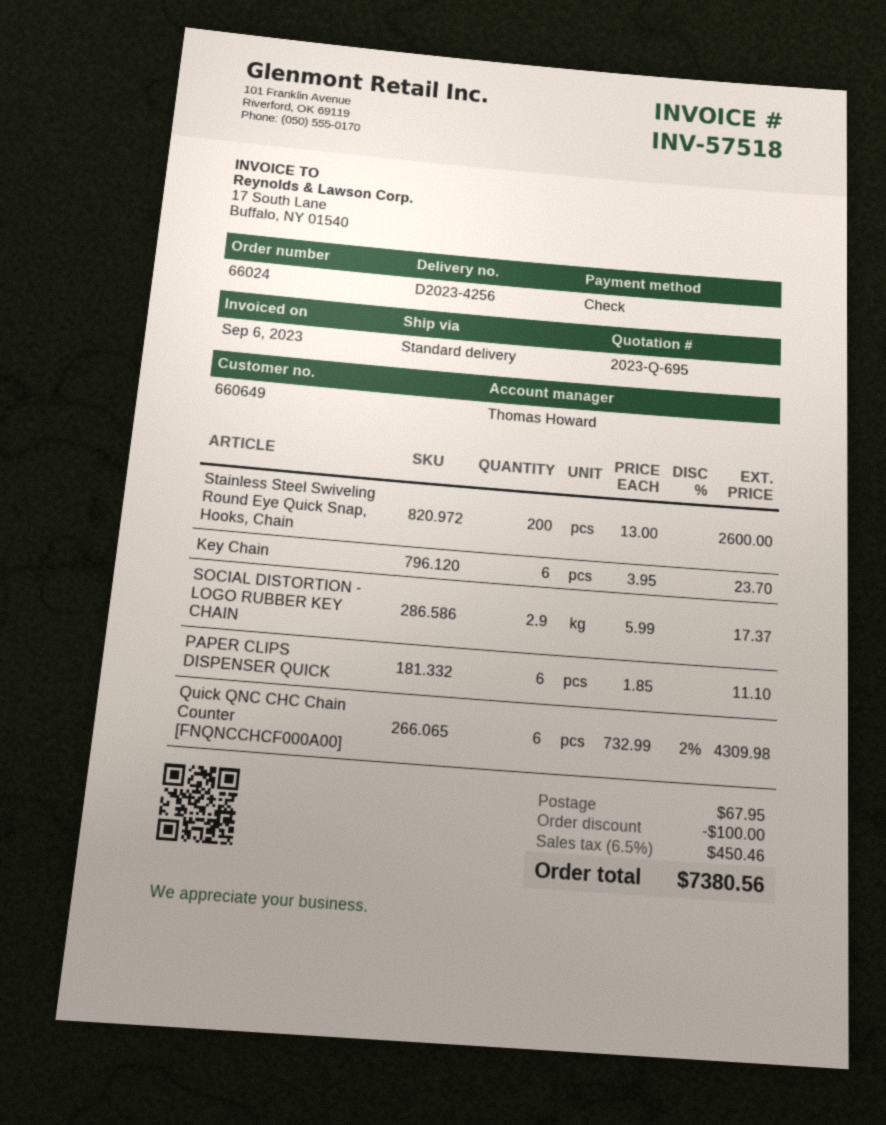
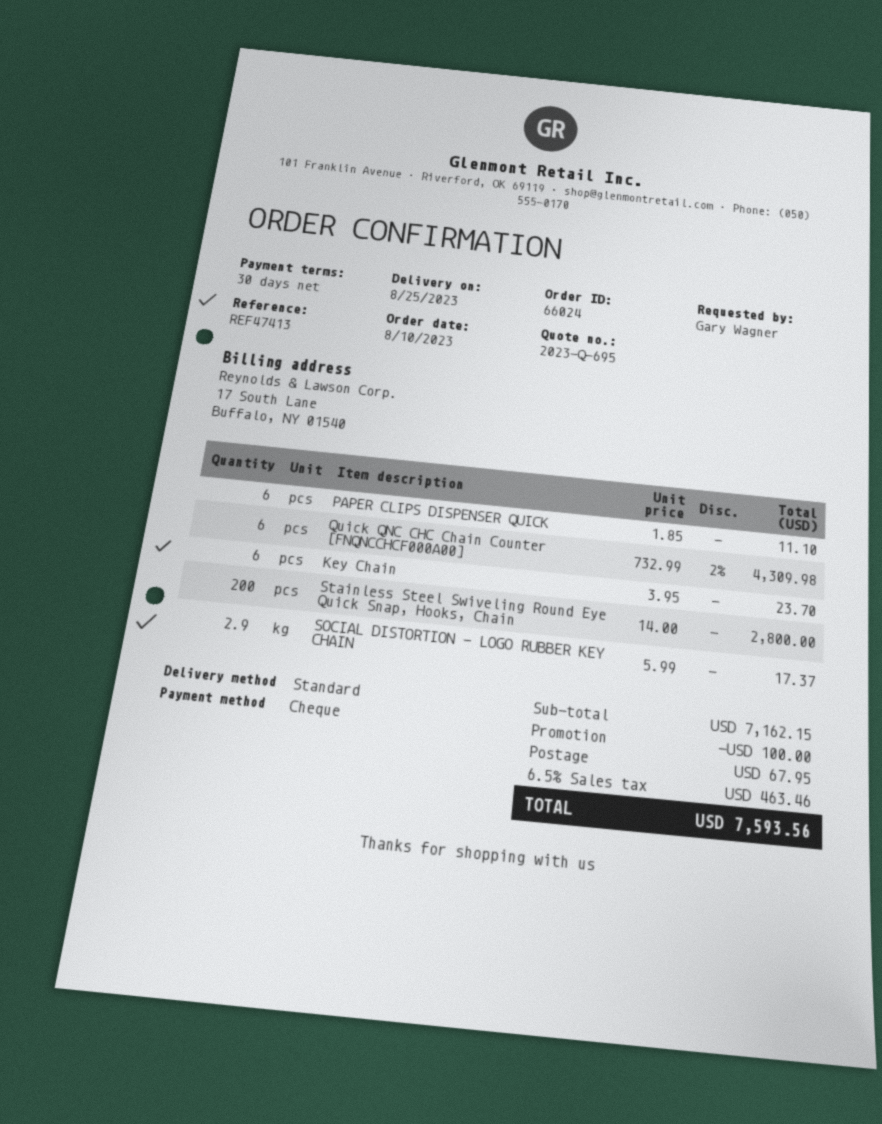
Stainless Steel Swiveling Round Eye Quick Snap, Hooks, Chain: 200 x 13.00 = 2600.00 -> 200 x 14.00 = 2800.00
tax: 6.5% = 450.46 -> 6.5% = 463.46
total: 7380.56 -> 7593.56

